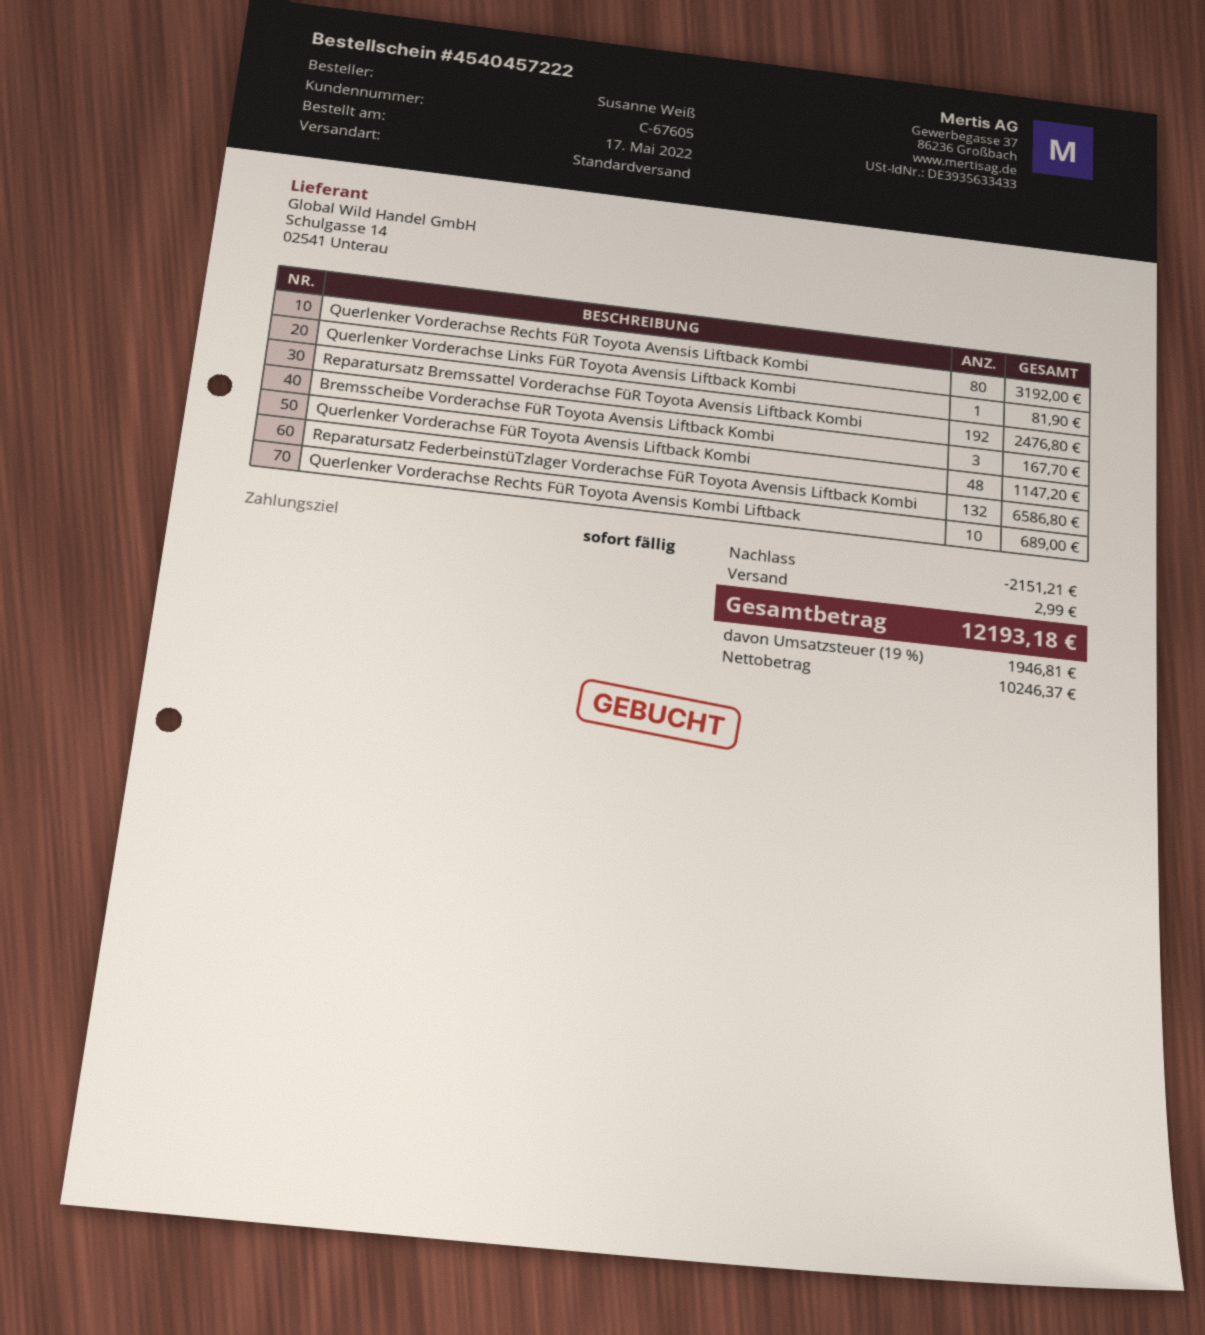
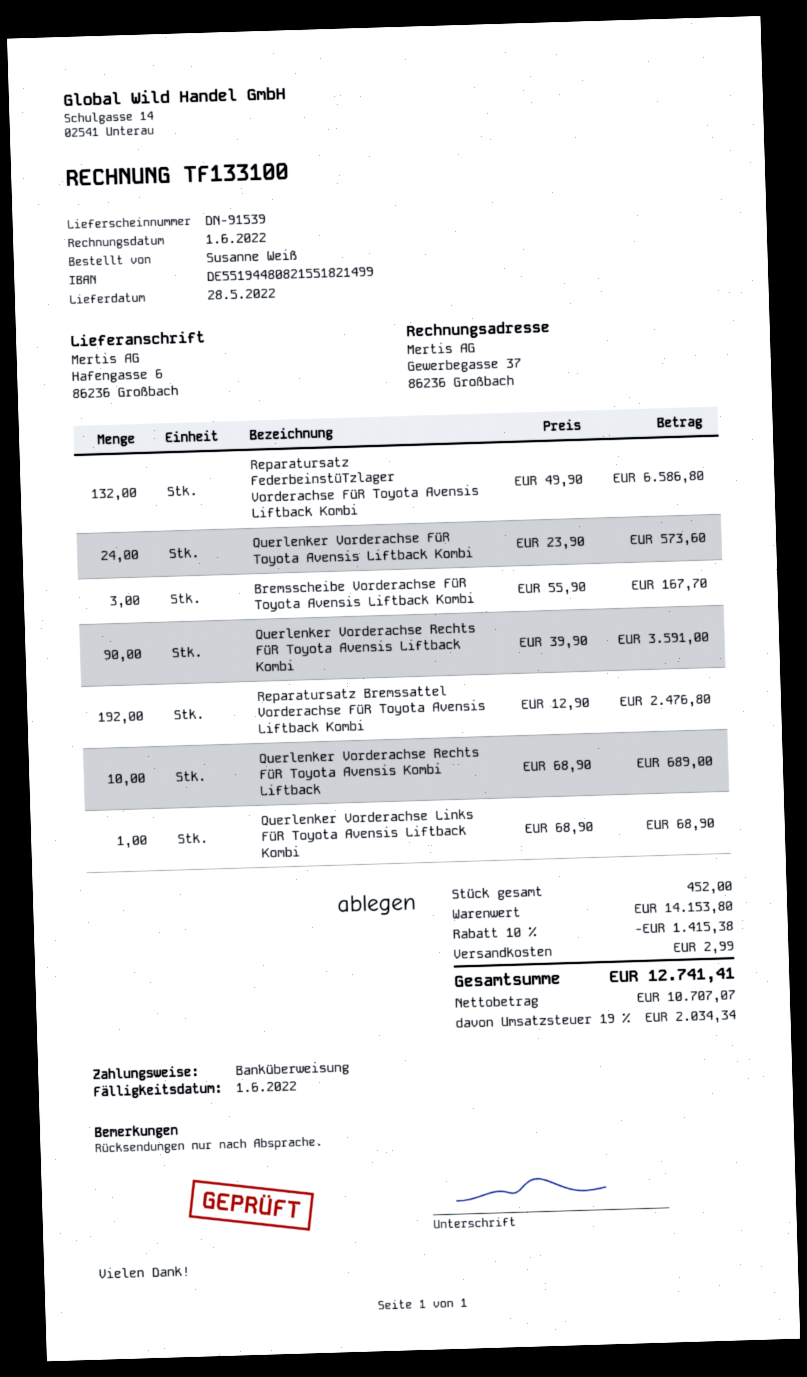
Querlenker Vorderachse Rechts FüR Toyota Avensis Liftback Kombi: 80 for 3192.00 -> 90 for 3591.00
Querlenker Vorderachse Links FüR Toyota Avensis Liftback Kombi: 1 for 81.90 -> 1 for 68.90
Querlenker Vorderachse FüR Toyota Avensis Liftback Kombi: 48 for 1147.20 -> 24 for 573.60
discount: 2151.21 -> 1415.38
net: 10246.37 -> 10707.07
tax: 19% = 1946.81 -> 19% = 2034.34
total: 12193.18 -> 12741.41

